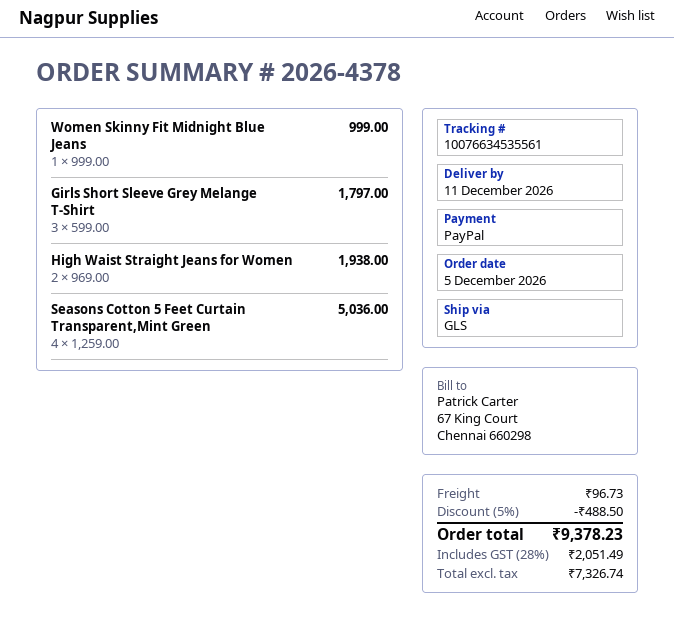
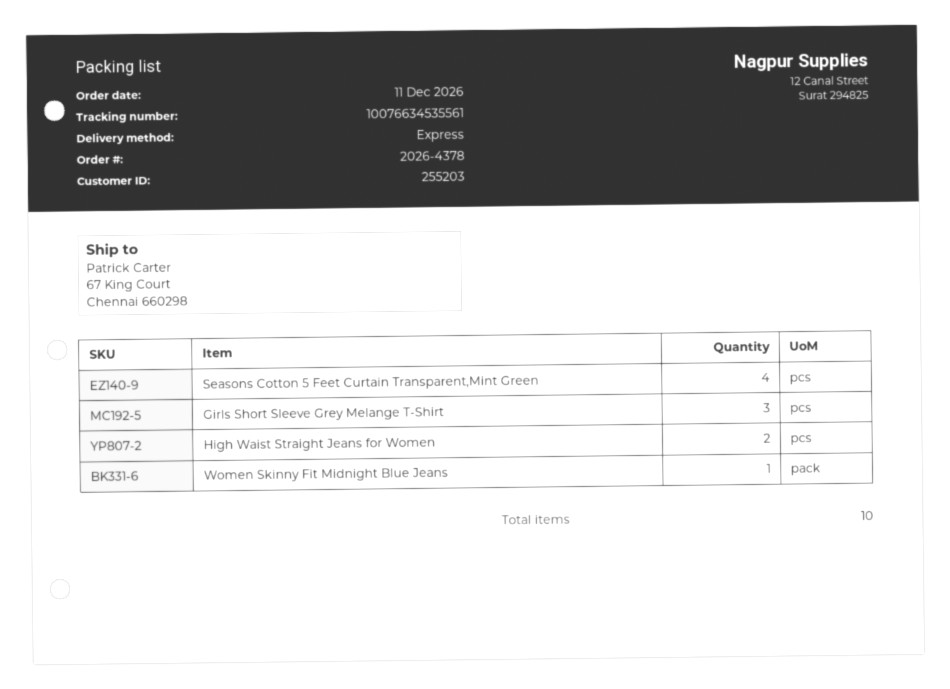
order date: 2026-12-05 -> 2026-12-11
shipping method: GLS -> express

